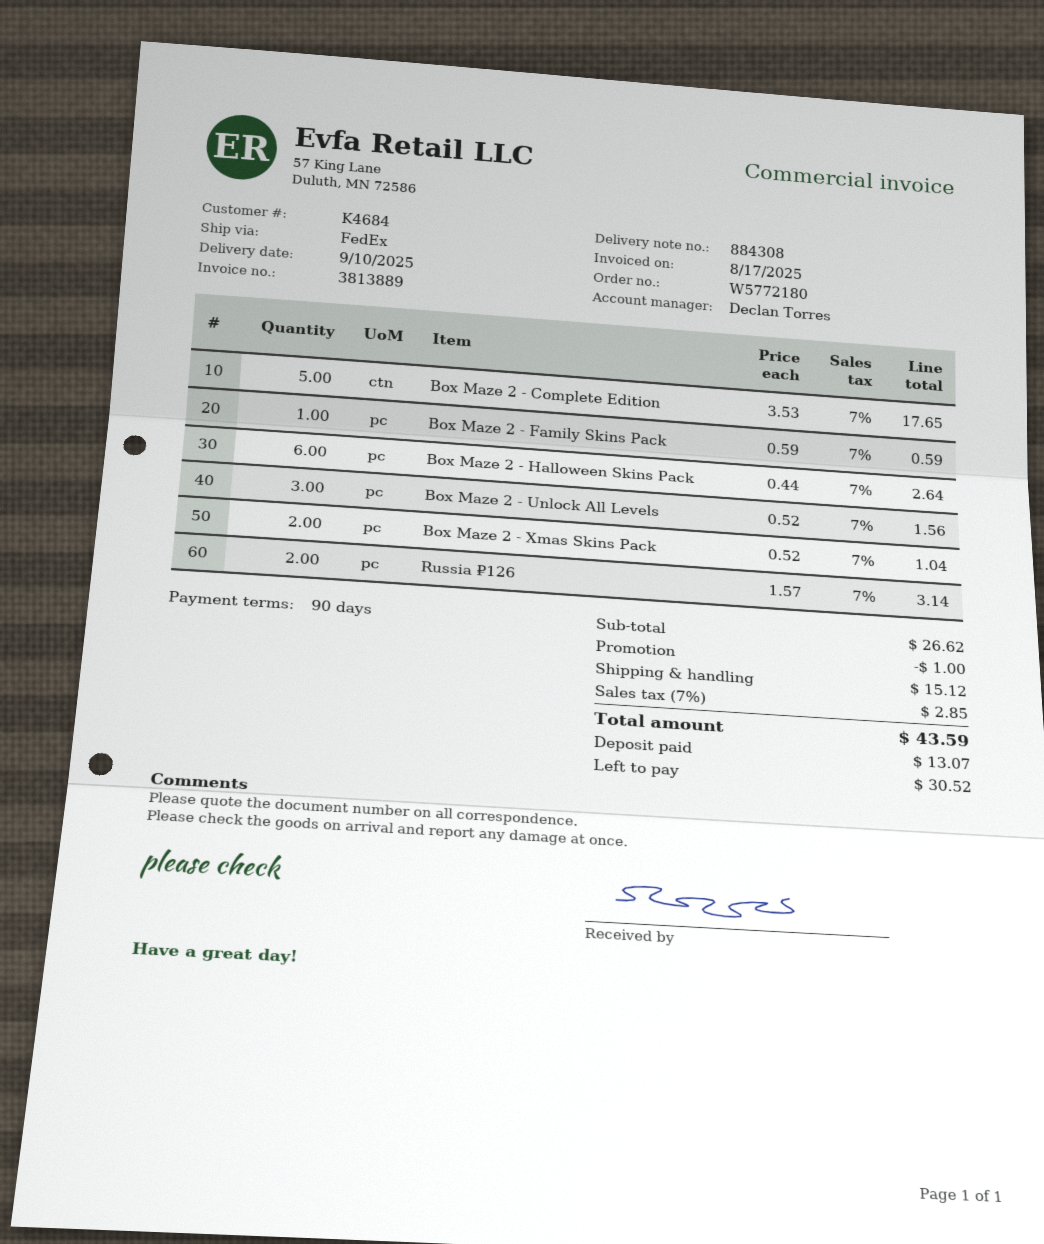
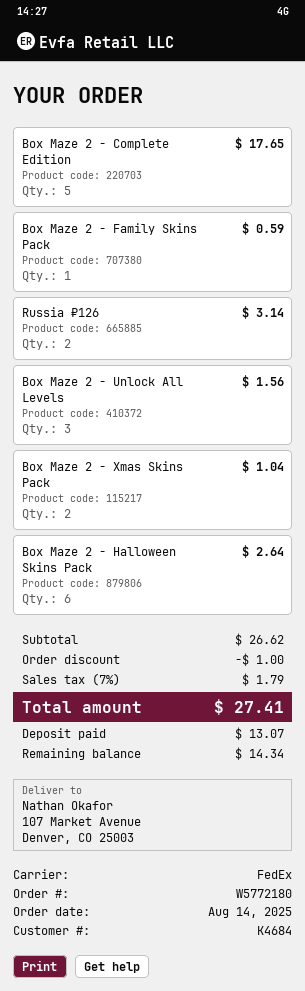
shipping: 15.12 -> none
tax: 7% = 2.85 -> 7% = 1.79
total: 43.59 -> 27.41
balance: 30.52 -> 14.34

